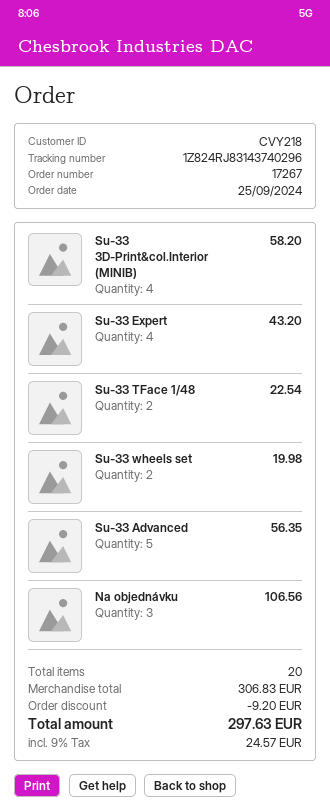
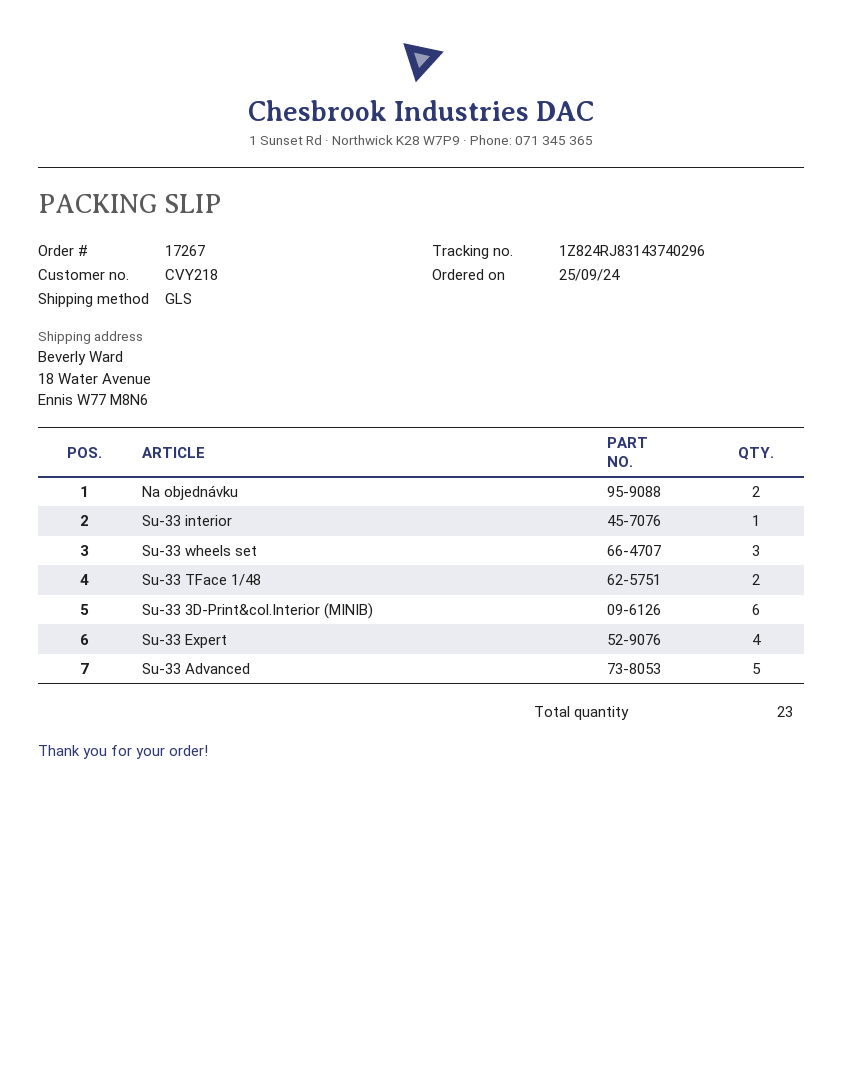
Su-33 3D-Print&col.Interior (MINIB): 4 -> 6
Su-33 wheels set: 2 -> 3
Na objednávku: 3 -> 2
Su-33 interior: none -> 1
total quantity: 20 -> 23

